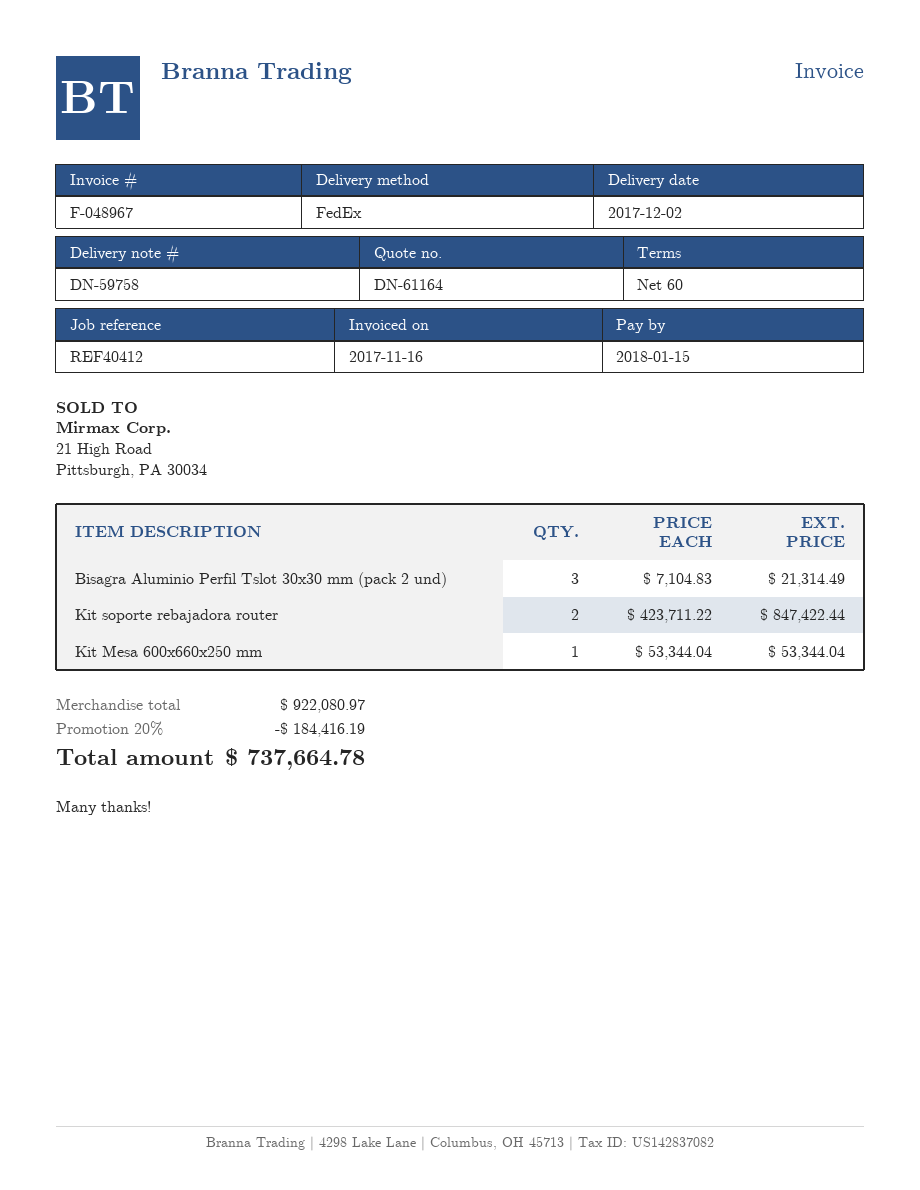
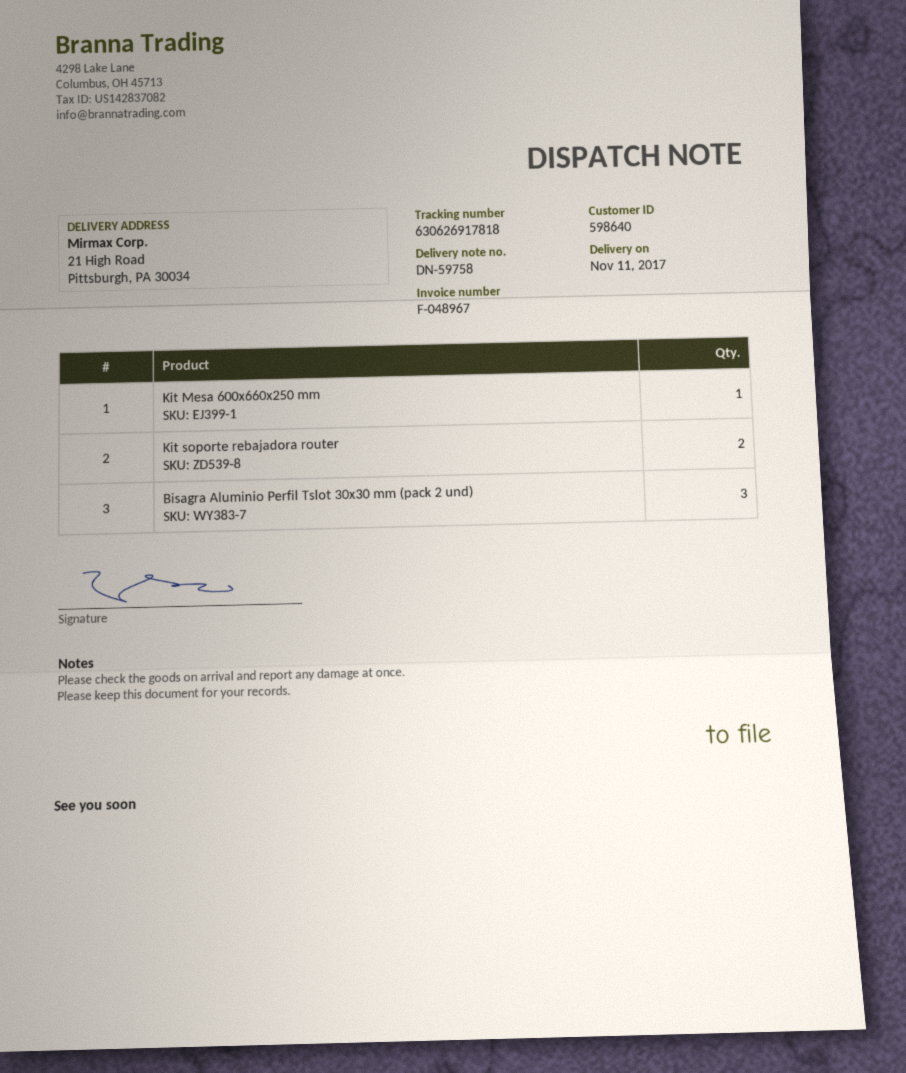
delivery date: 2017-12-02 -> 2017-11-11

